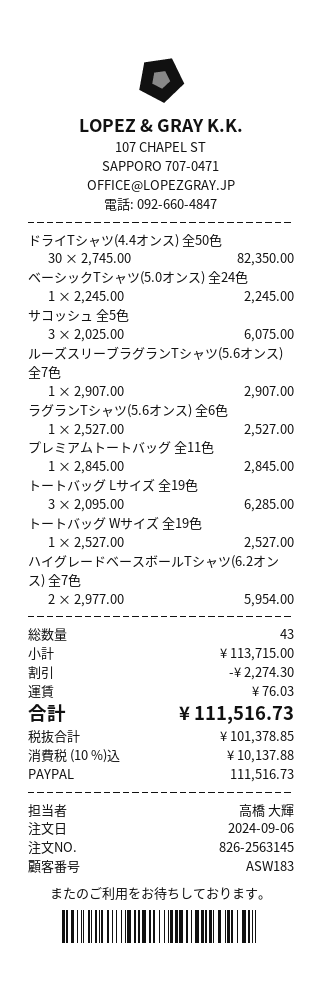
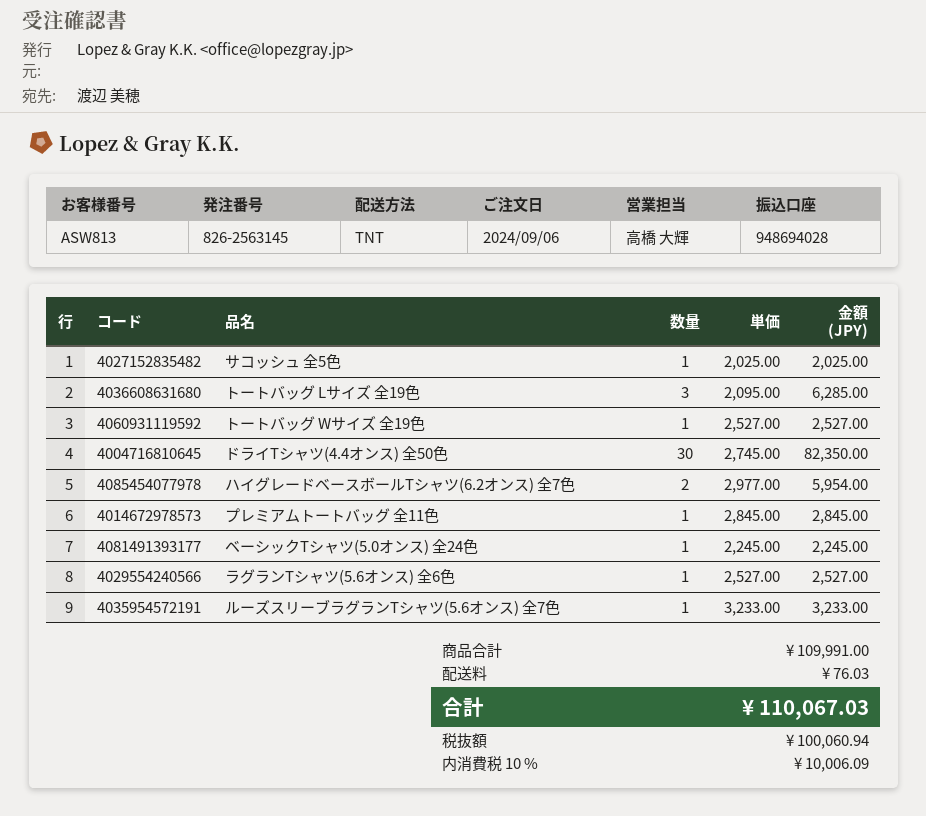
customer number: ASW183 -> ASW813
サコッシュ 全5色: 3 x 2025.00 = 6075.00 -> 1 x 2025.00 = 2025.00
ルーズスリーブラグランTシャツ(5.6オンス) 全7色: 1 x 2907.00 = 2907.00 -> 1 x 3233.00 = 3233.00
subtotal: 113715.00 -> 109991.00
discount: 2274.30 -> none
net: 101378.85 -> 100060.94
tax: 10% = 10137.88 -> 10% = 10006.09
total: 111516.73 -> 110067.03

